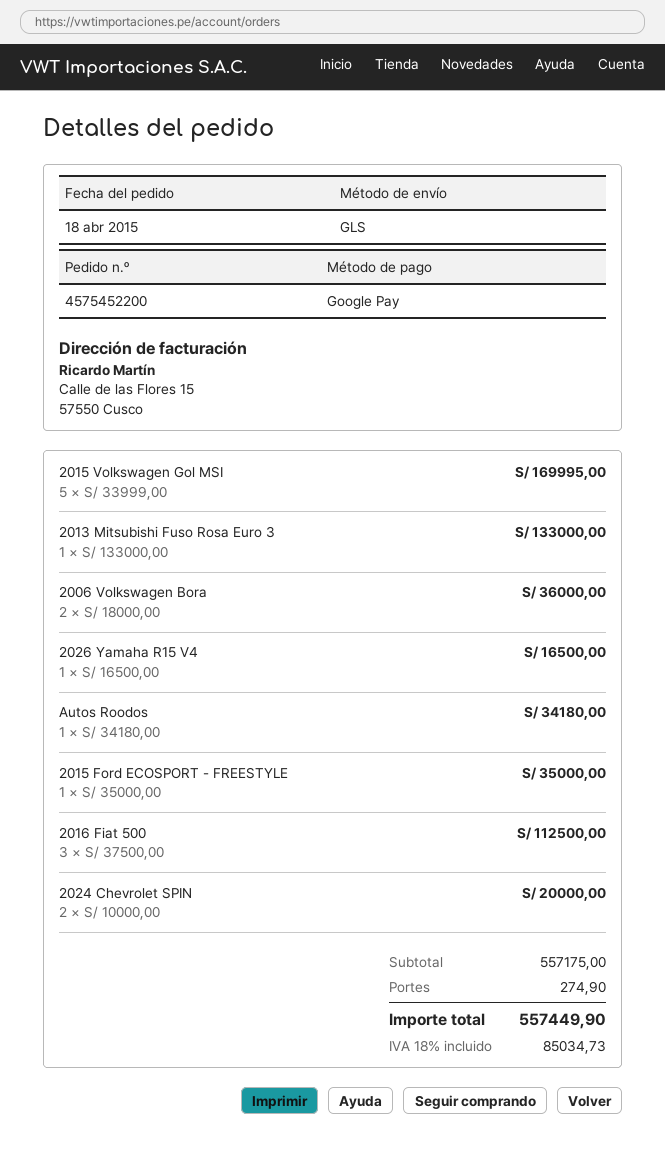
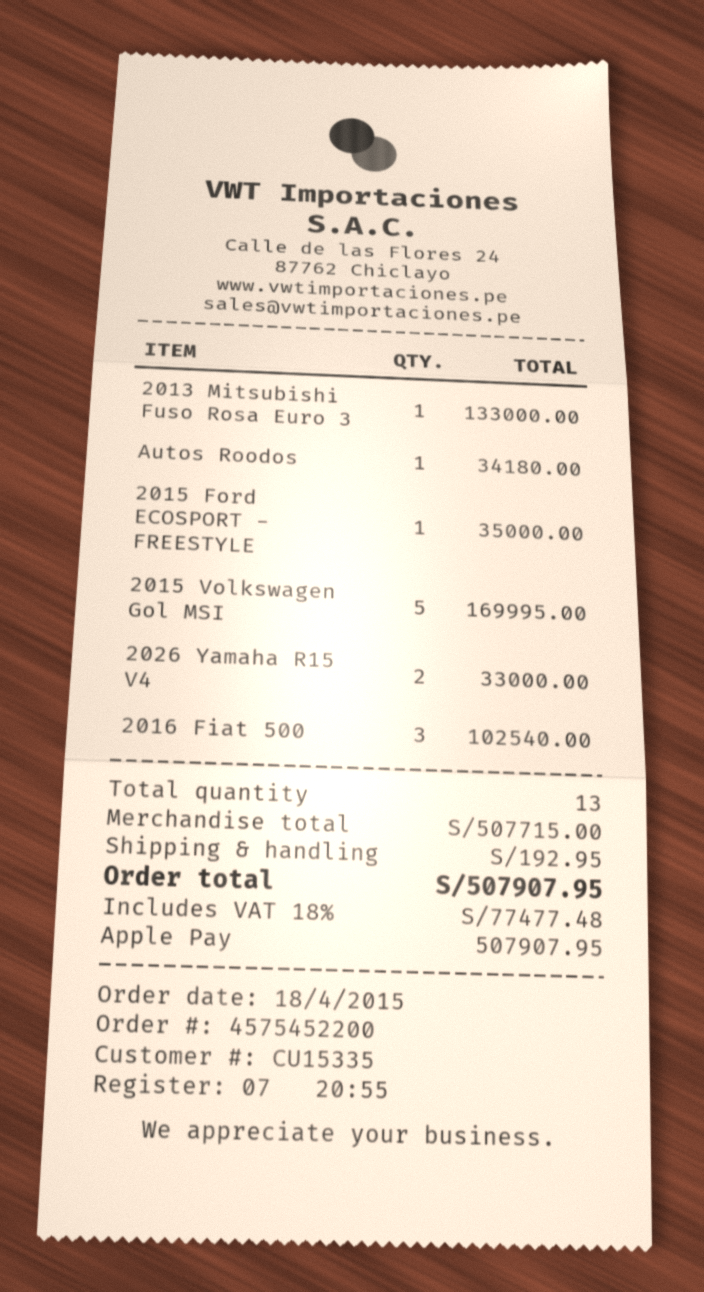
payment method: Google Pay -> Apple Pay
2006 Volkswagen Bora: 2 for 36000.00 -> none
2026 Yamaha R15 V4: 1 for 16500.00 -> 2 for 33000.00
2016 Fiat 500: 3 for 112500.00 -> 3 for 102540.00
2024 Chevrolet SPIN: 2 for 20000.00 -> none
subtotal: 557175.00 -> 507715.00
shipping: 274.90 -> 192.95
tax: 18% = 85034.73 -> 18% = 77477.48
total: 557449.90 -> 507907.95

